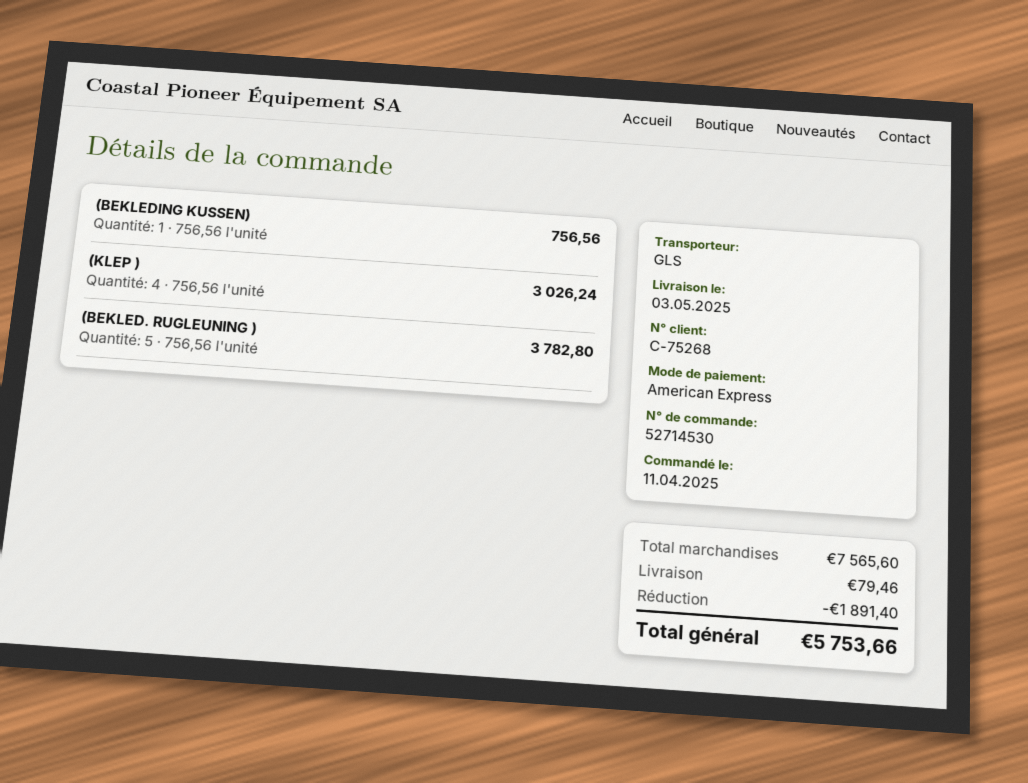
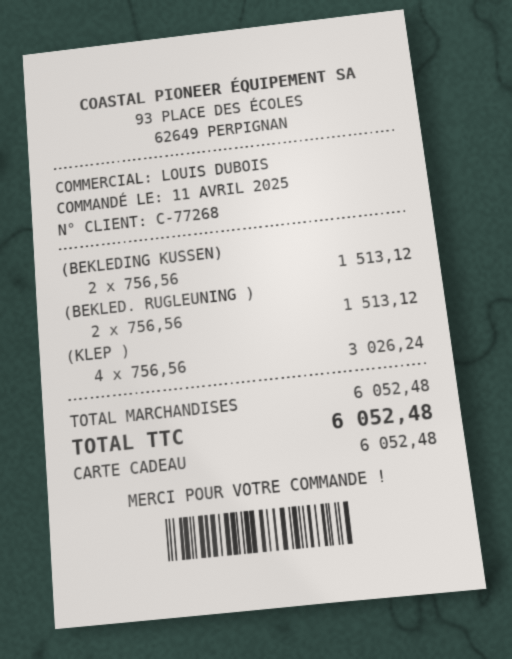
customer number: C-75268 -> C-77268
payment method: American Express -> gift card
(BEKLEDING KUSSEN): 1 x 756.56 = 756.56 -> 2 x 756.56 = 1513.12
(BEKLED. RUGLEUNING ): 5 x 756.56 = 3782.80 -> 2 x 756.56 = 1513.12
subtotal: 7565.60 -> 6052.48
discount: 1891.40 -> none
shipping: 79.46 -> none
total: 5753.66 -> 6052.48

